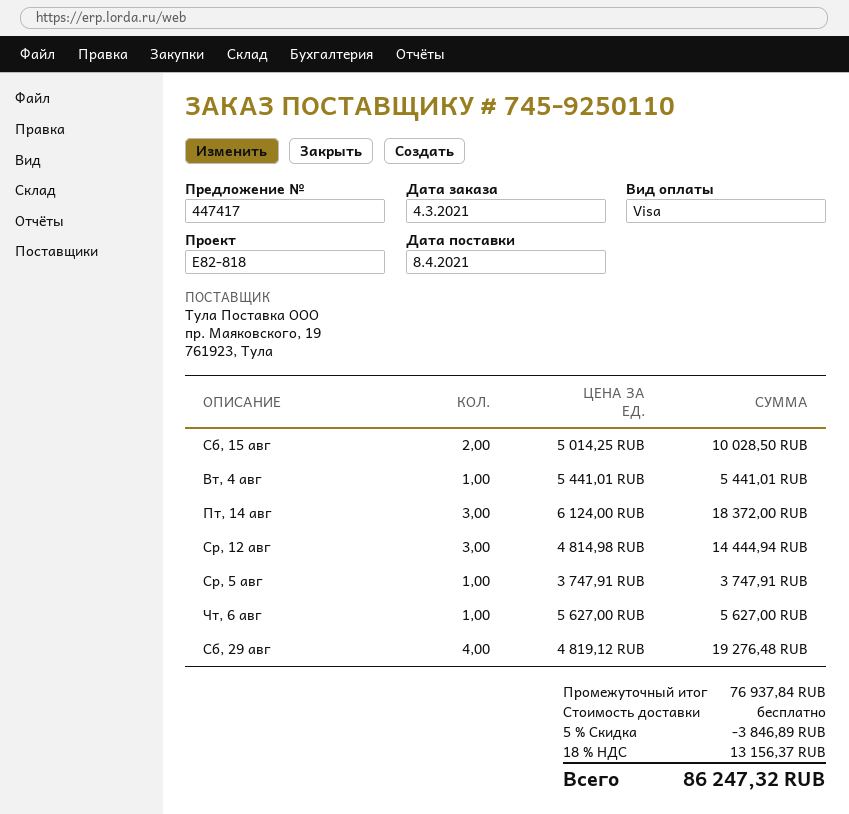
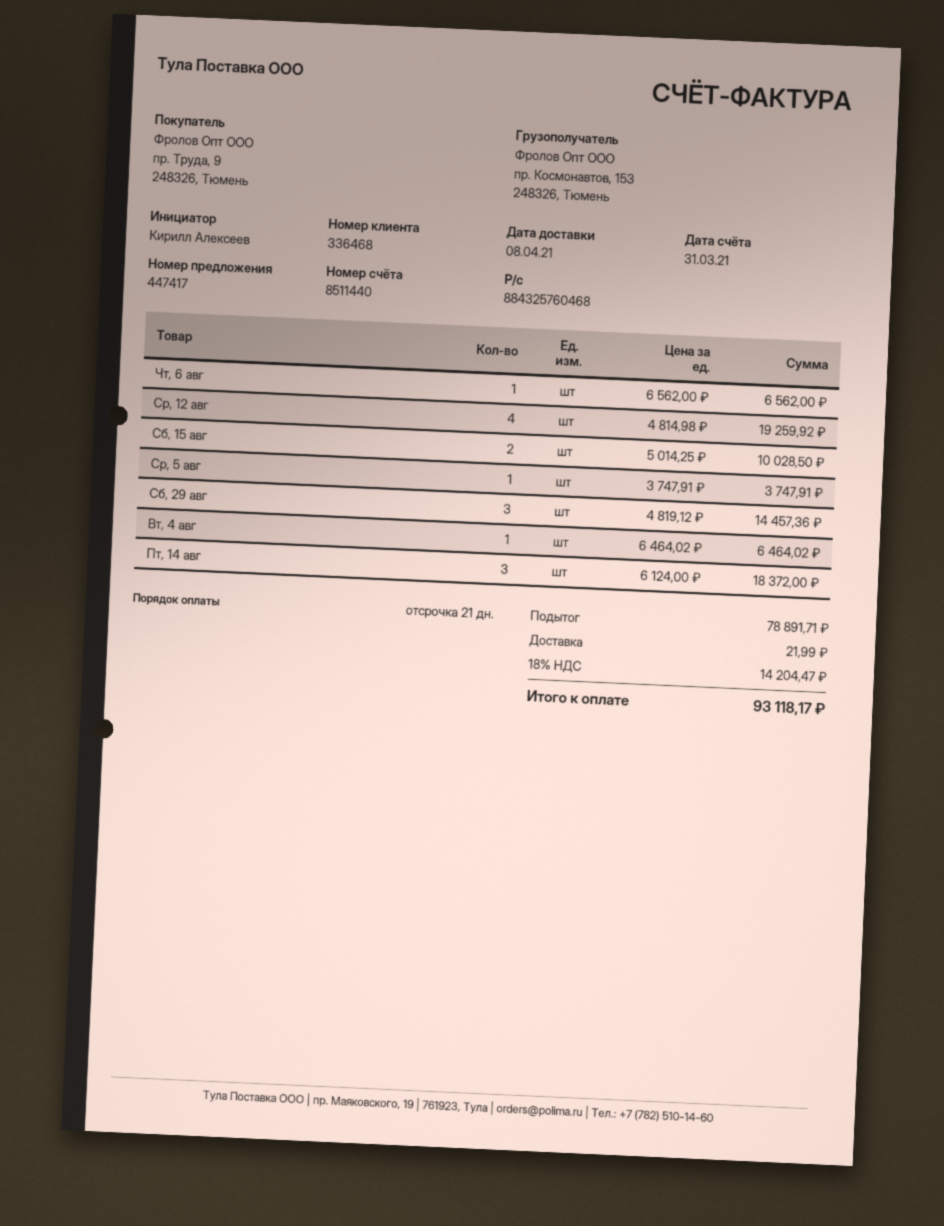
Вт, 4 авг: 1 x 5441.01 = 5441.01 -> 1 x 6464.02 = 6464.02
Ср, 12 авг: 3 x 4814.98 = 14444.94 -> 4 x 4814.98 = 19259.92
Чт, 6 авг: 1 x 5627.00 = 5627.00 -> 1 x 6562.00 = 6562.00
Сб, 29 авг: 4 x 4819.12 = 19276.48 -> 3 x 4819.12 = 14457.36
subtotal: 76937.84 -> 78891.71
discount: 5% = 3846.89 -> none
shipping: 0.00 -> 21.99
tax: 18% = 13156.37 -> 18% = 14204.47
total: 86247.32 -> 93118.17

